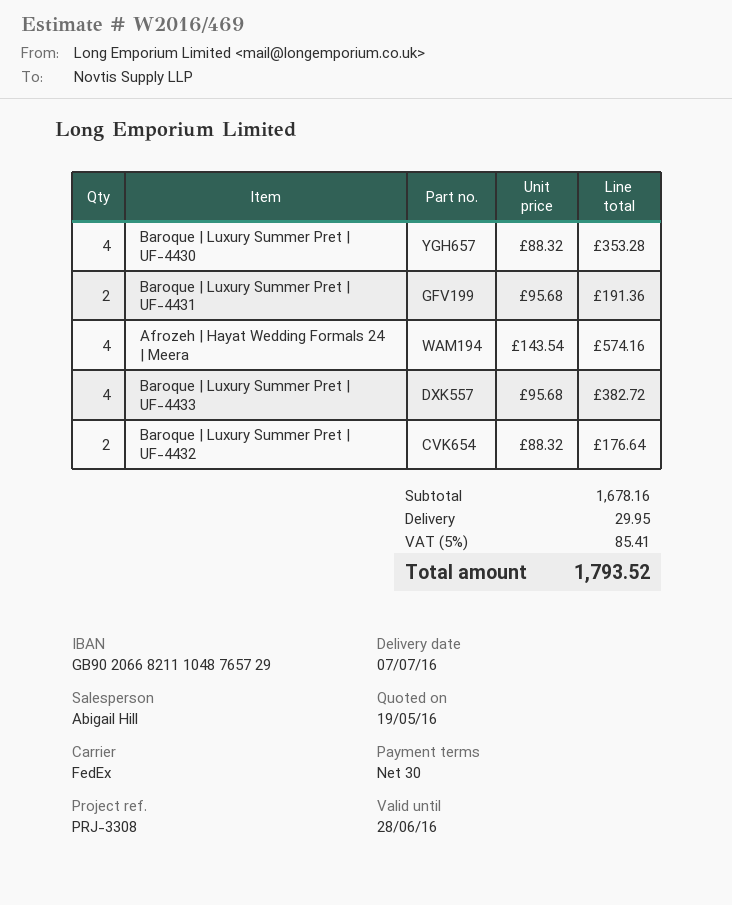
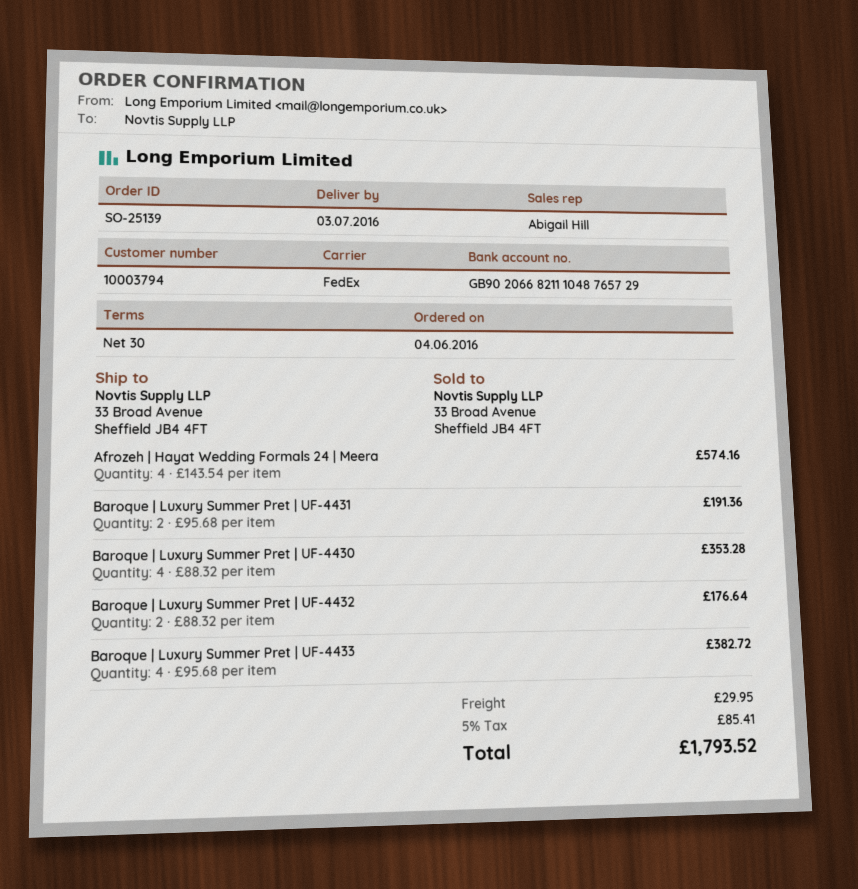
delivery date: 2016-07-07 -> 2016-07-03

